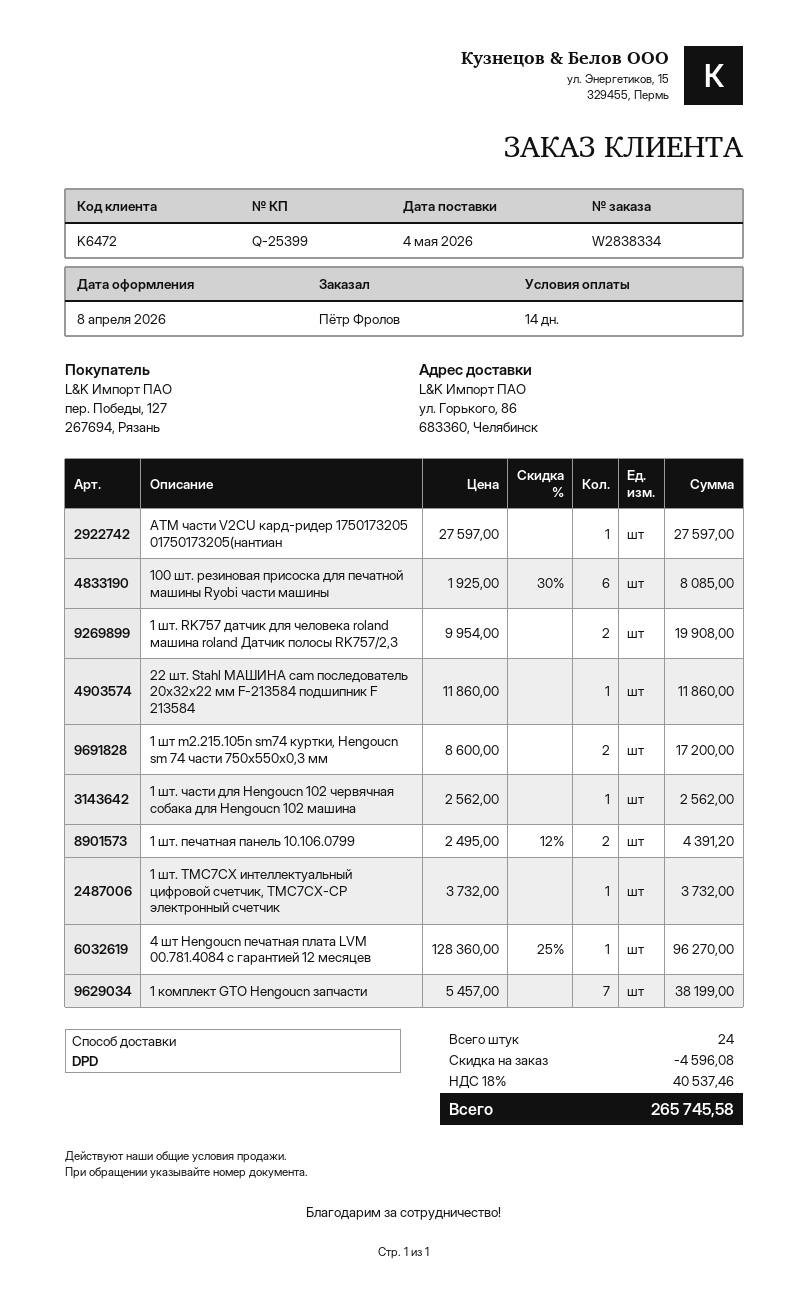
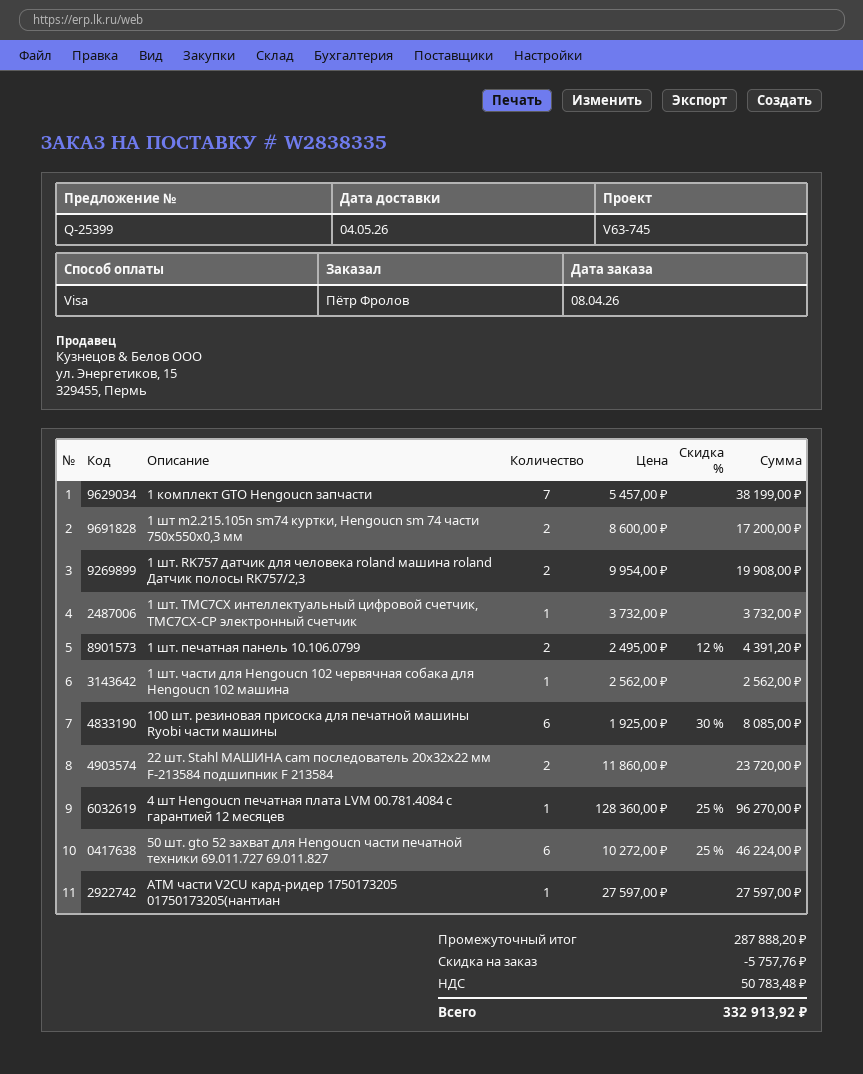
order number: W2838334 -> W2838335
22 шт. Stahl МАШИНА cam последователь 20x32x22 мм F-213584 подшипник F 213584: 1 x 11860.00 = 11860.00 -> 2 x 11860.00 = 23720.00
50 шт. gto 52 захват для Hengoucn части печатной техники 69.011.727 69.011.827: none -> 6 x 10272.00 - 25% = 46224.00
discount: 4596.08 -> 5757.76
tax: 40537.46 -> 50783.48
total: 265745.58 -> 332913.92

